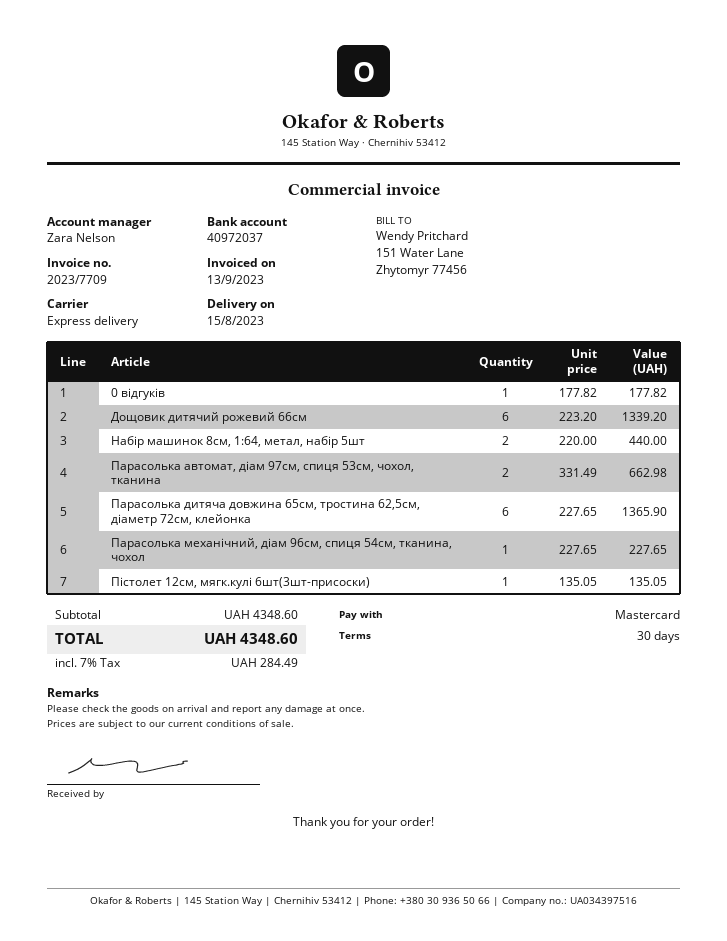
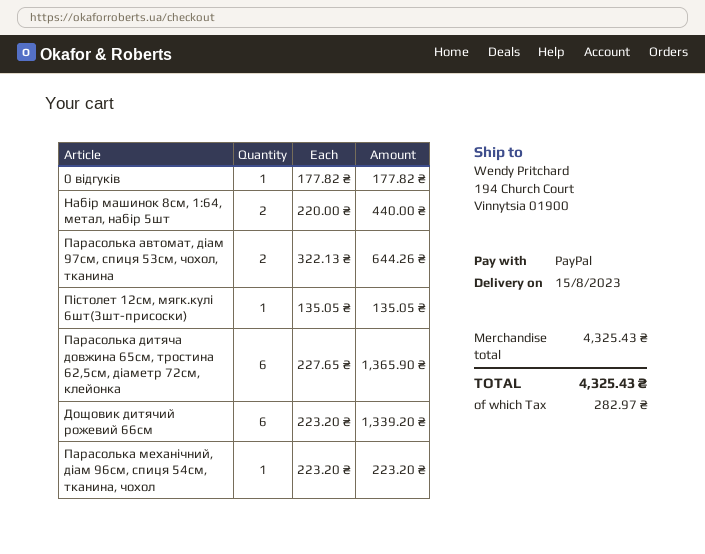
payment method: Mastercard -> PayPal
Парасолька автомат, діам 97см, спиця 53см, чохол, тканина: 2 x 331.49 = 662.98 -> 2 x 322.13 = 644.26
Парасолька механічний, діам 96см, спиця 54см, тканина, чохол: 1 x 227.65 = 227.65 -> 1 x 223.20 = 223.20
subtotal: 4348.60 -> 4325.43
tax: 284.49 -> 282.97
total: 4348.60 -> 4325.43

